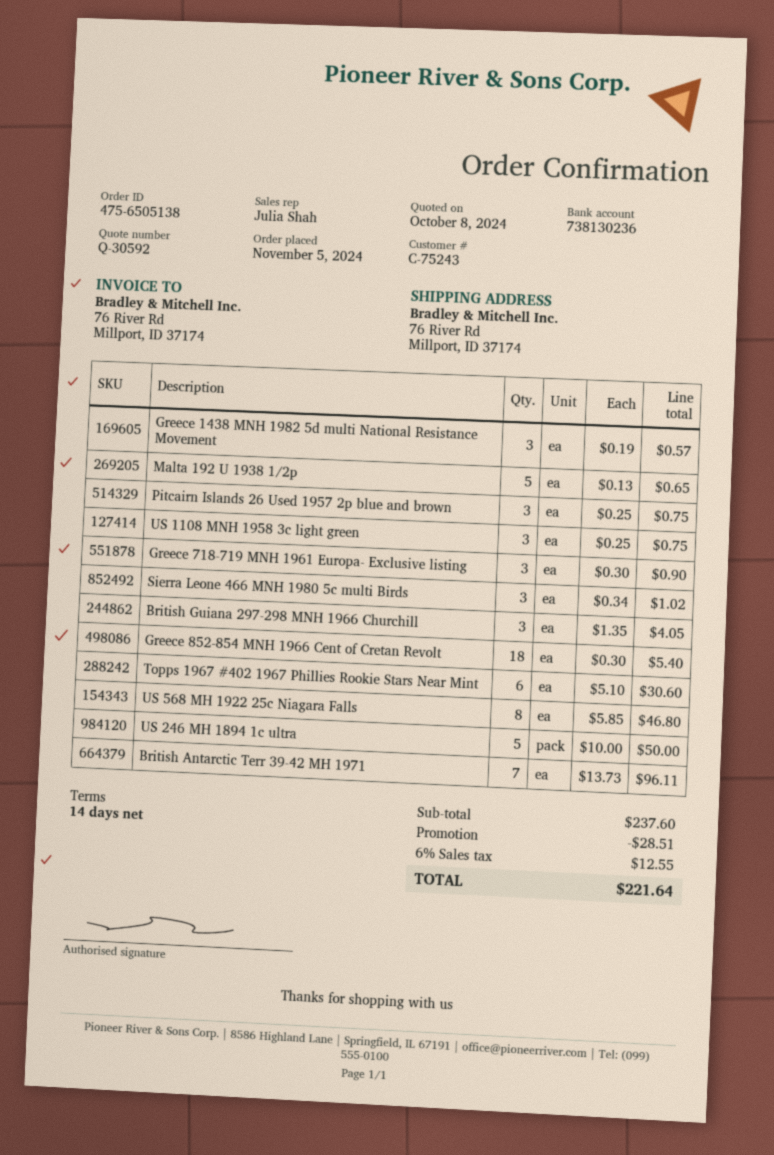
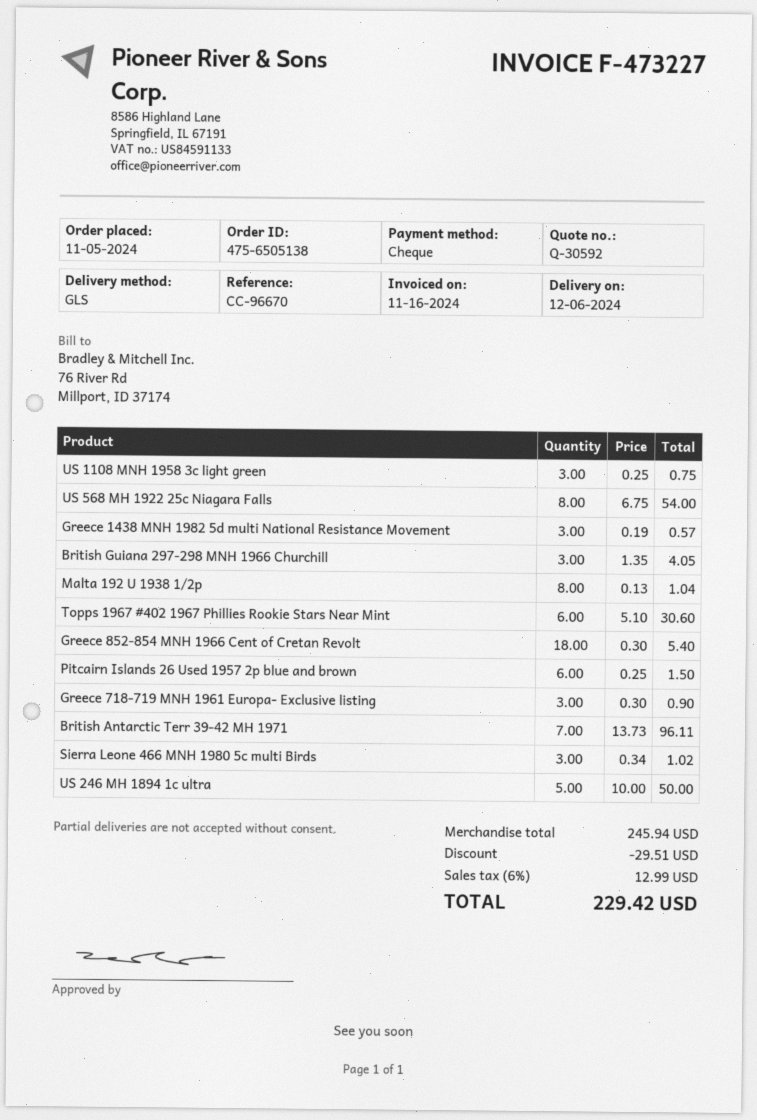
Malta 192 U 1938 1/2p: 5 x 0.13 = 0.65 -> 8 x 0.13 = 1.04
Pitcairn Islands 26 Used 1957 2p blue and brown: 3 x 0.25 = 0.75 -> 6 x 0.25 = 1.50
US 568 MH 1922 25c Niagara Falls: 8 x 5.85 = 46.80 -> 8 x 6.75 = 54.00
subtotal: 237.60 -> 245.94
discount: 28.51 -> 29.51
tax: 6% = 12.55 -> 6% = 12.99
total: 221.64 -> 229.42

